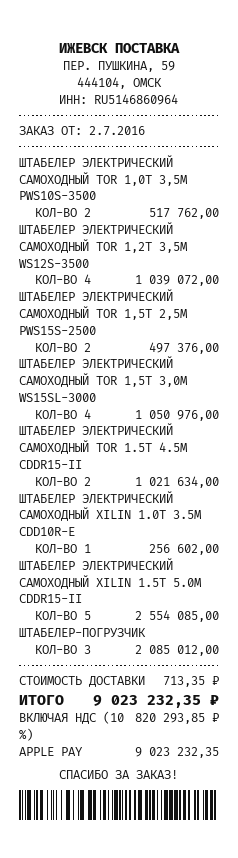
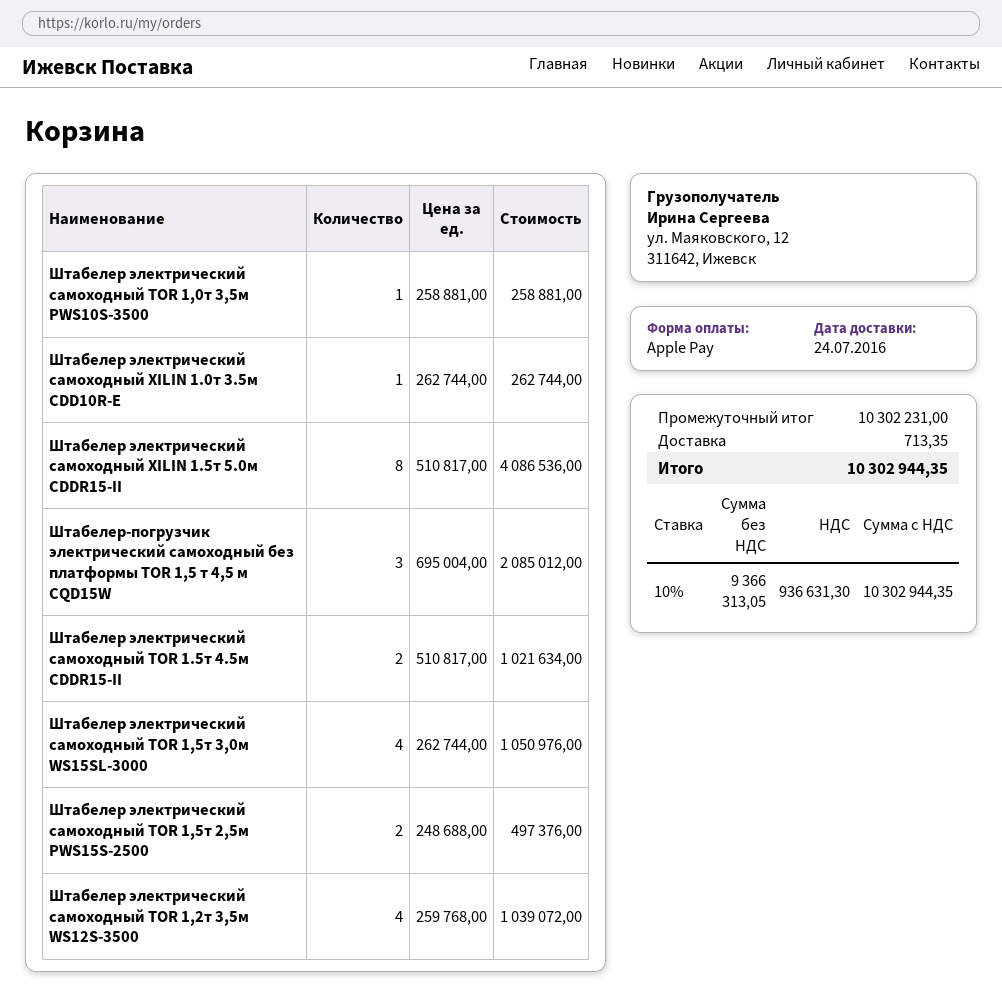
ШТАБЕЛЕР ЭЛЕКТРИЧЕСКИЙ САМОХОДНЫЙ TOR 1,0Т 3,5М PWS10S-3500: 2 for 517762.00 -> 1 for 258881.00
ШТАБЕЛЕР ЭЛЕКТРИЧЕСКИЙ САМОХОДНЫЙ XILIN 1.0Т 3.5М CDD10R-E: 1 for 256602.00 -> 1 for 262744.00
ШТАБЕЛЕР ЭЛЕКТРИЧЕСКИЙ САМОХОДНЫЙ XILIN 1.5Т 5.0М CDDR15-II: 5 for 2554085.00 -> 8 for 4086536.00
tax: 10% = 820293.85 -> 10% = 936631.30
total: 9023232.35 -> 10302944.35

